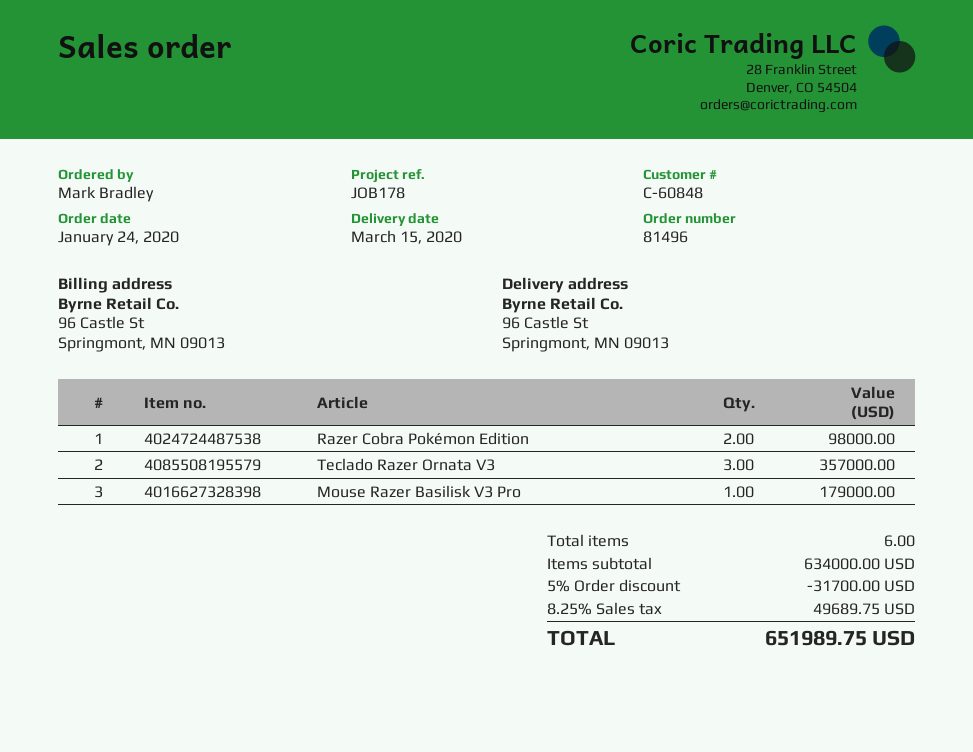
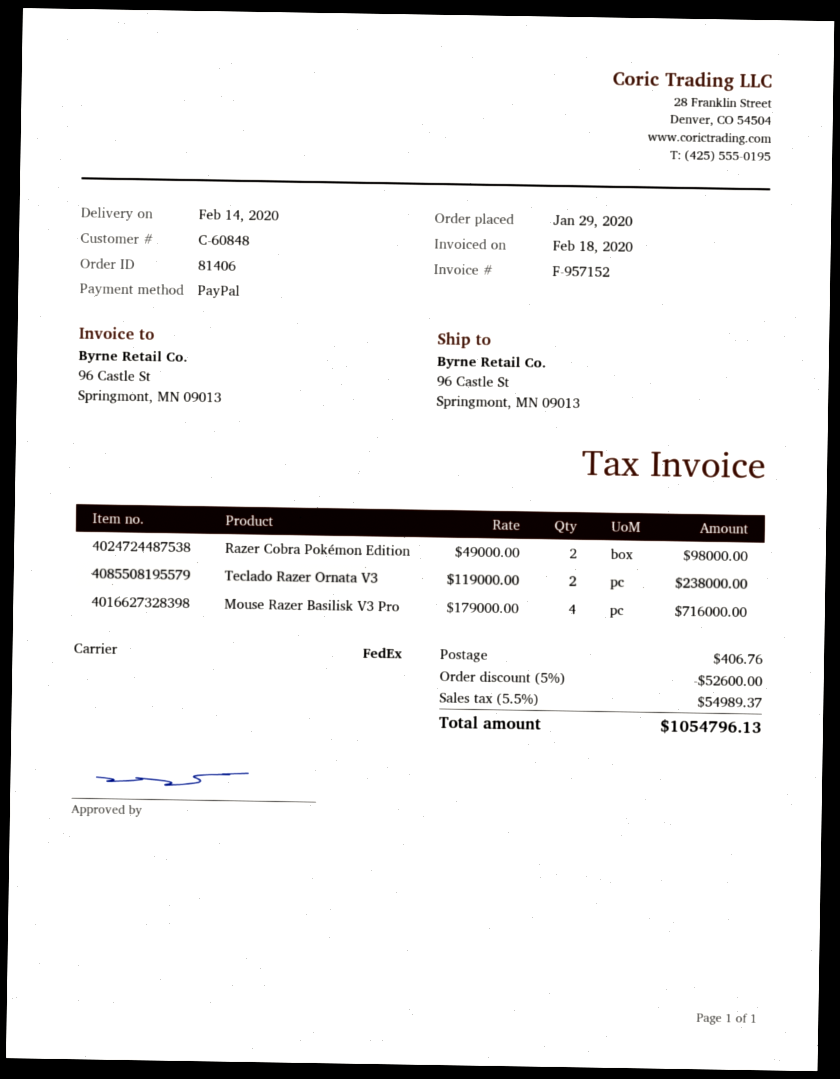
order number: 81496 -> 81406
order date: 2020-01-24 -> 2020-01-29
delivery date: 2020-03-15 -> 2020-02-14
Teclado Razer Ornata V3: 3 for 357000.00 -> 2 for 238000.00
Mouse Razer Basilisk V3 Pro: 1 for 179000.00 -> 4 for 716000.00
discount: 5% = 31700.00 -> 5% = 52600.00
shipping: none -> 406.76
tax: 8.25% = 49689.75 -> 5.5% = 54989.37
total: 651989.75 -> 1054796.13

